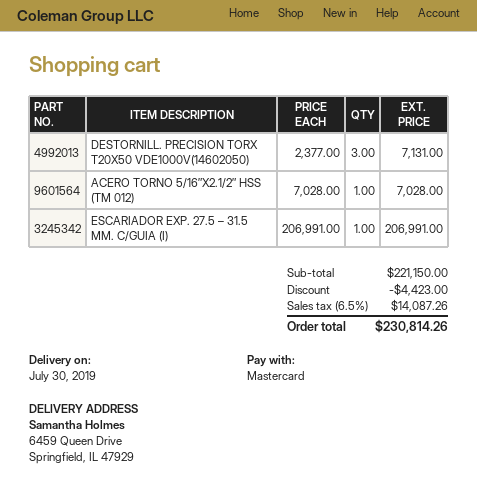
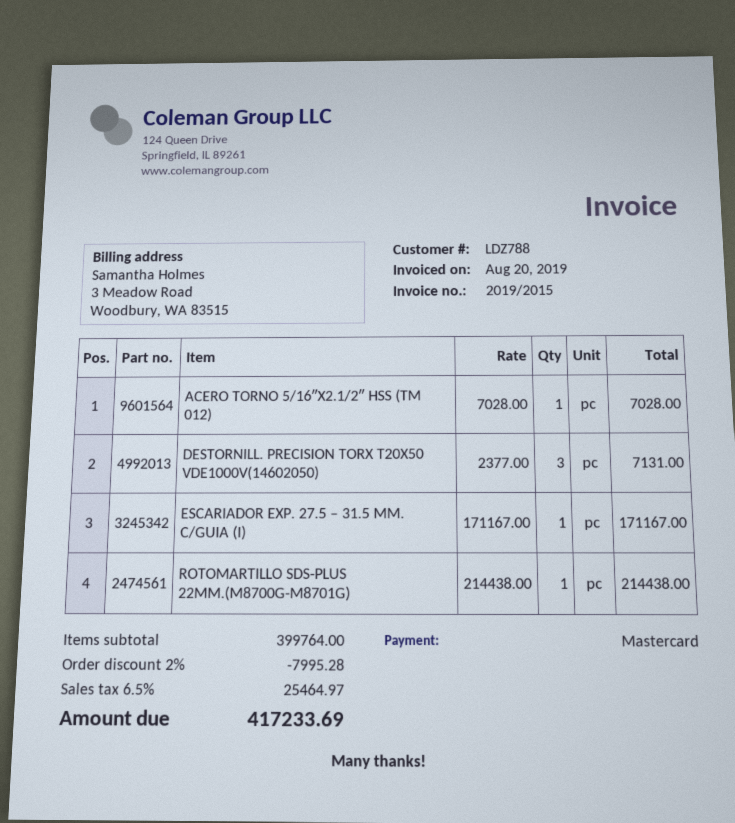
ESCARIADOR EXP. 27.5 – 31.5 MM. C/GUIA (I): 1 x 206991.00 = 206991.00 -> 1 x 171167.00 = 171167.00
ROTOMARTILLO SDS-PLUS 22MM.(M8700G-M8701G): none -> 1 x 214438.00 = 214438.00
subtotal: 221150.00 -> 399764.00
discount: 4423.00 -> 7995.28
tax: 6.5% = 14087.26 -> 6.5% = 25464.97
total: 230814.26 -> 417233.69

